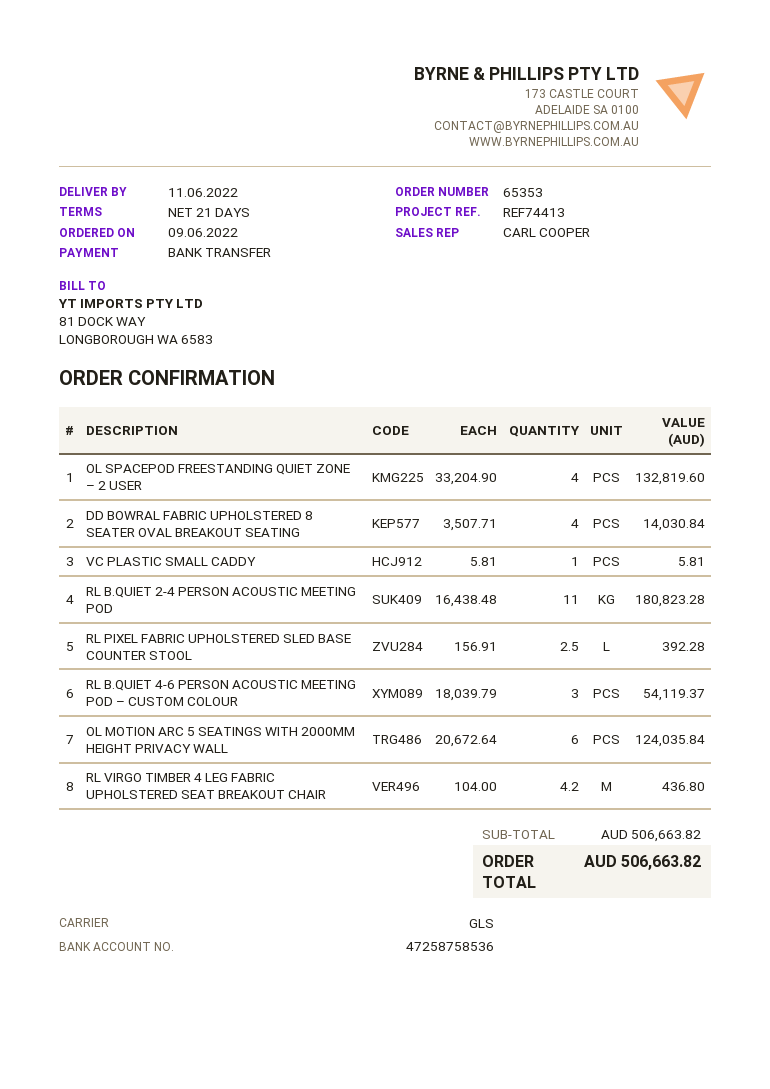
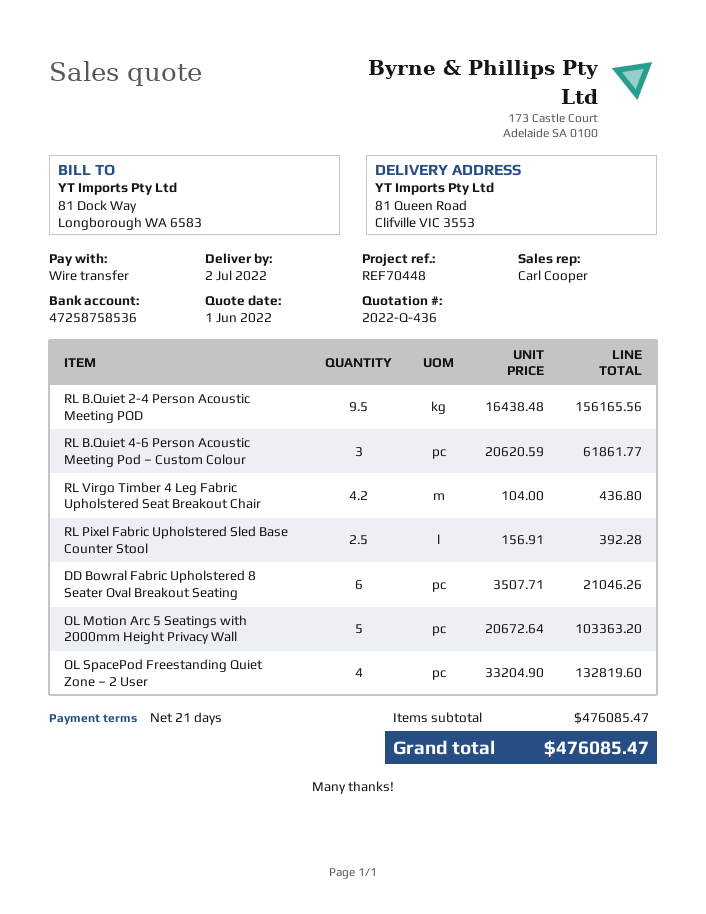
delivery date: 2022-06-11 -> 2022-07-02
reference: REF74413 -> REF70448
DD BOWRAL FABRIC UPHOLSTERED 8 SEATER OVAL BREAKOUT SEATING: 4 x 3507.71 = 14030.84 -> 6 x 3507.71 = 21046.26
VC PLASTIC SMALL CADDY: 1 x 5.81 = 5.81 -> none
RL B.QUIET 2-4 PERSON ACOUSTIC MEETING POD: 11 x 16438.48 = 180823.28 -> 9.5 x 16438.48 = 156165.56
RL B.QUIET 4-6 PERSON ACOUSTIC MEETING POD – CUSTOM COLOUR: 3 x 18039.79 = 54119.37 -> 3 x 20620.59 = 61861.77
OL MOTION ARC 5 SEATINGS WITH 2000MM HEIGHT PRIVACY WALL: 6 x 20672.64 = 124035.84 -> 5 x 20672.64 = 103363.20
subtotal: 506663.82 -> 476085.47
total: 506663.82 -> 476085.47

